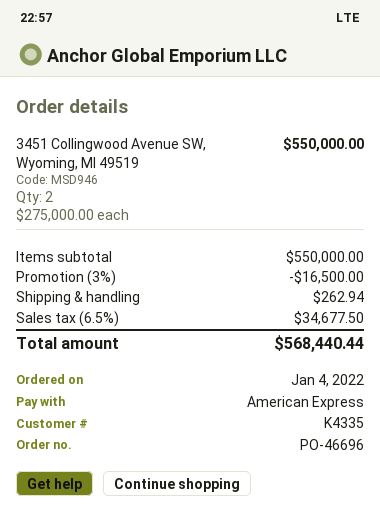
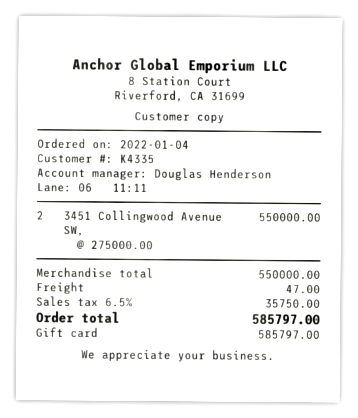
payment method: American Express -> gift card
discount: 3% = 16500.00 -> none
shipping: 262.94 -> 47.00
tax: 6.5% = 34677.50 -> 6.5% = 35750.00
total: 568440.44 -> 585797.00

